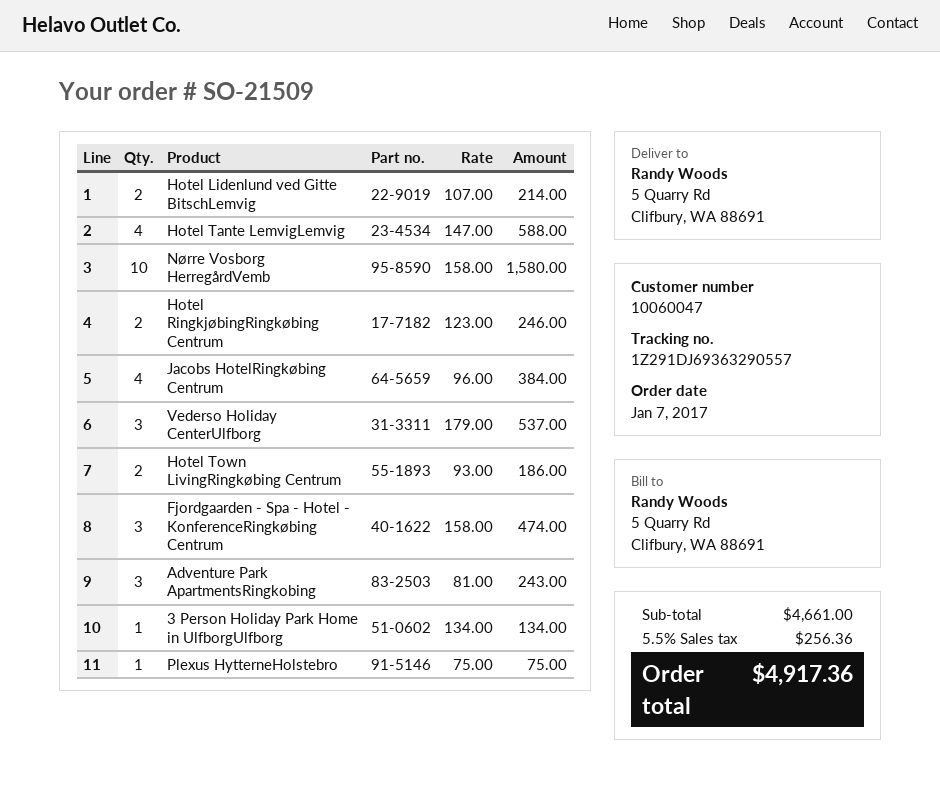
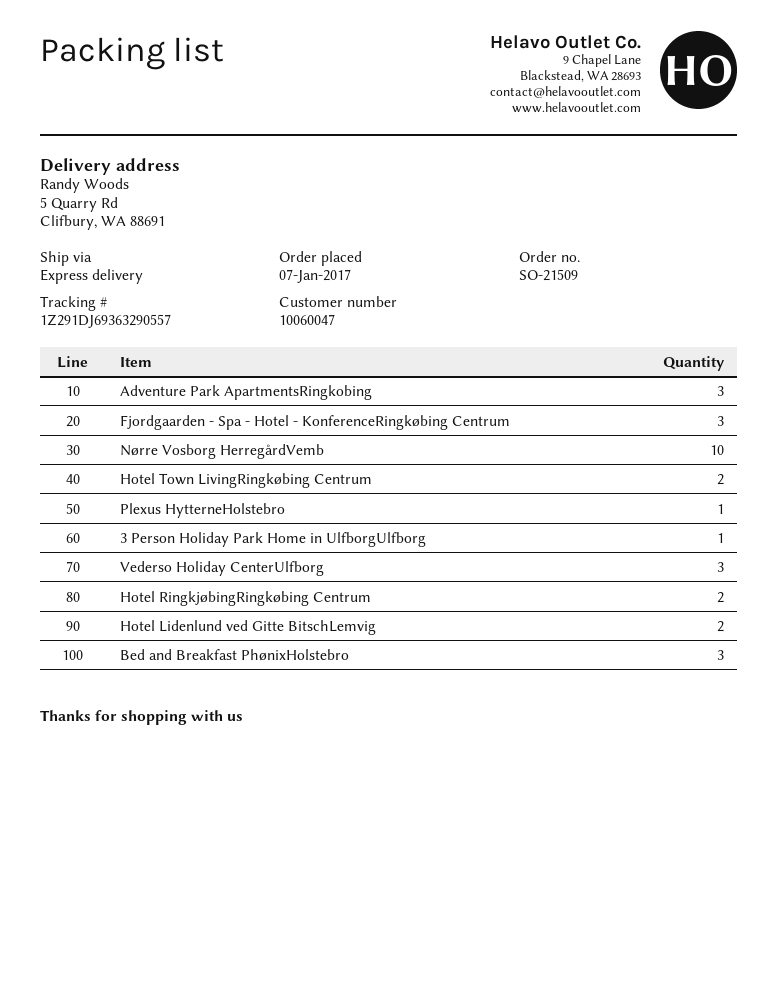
Hotel Tante LemvigLemvig: 4 -> none
Jacobs HotelRingkøbing Centrum: 4 -> none
Bed and Breakfast PhønixHolstebro: none -> 3

